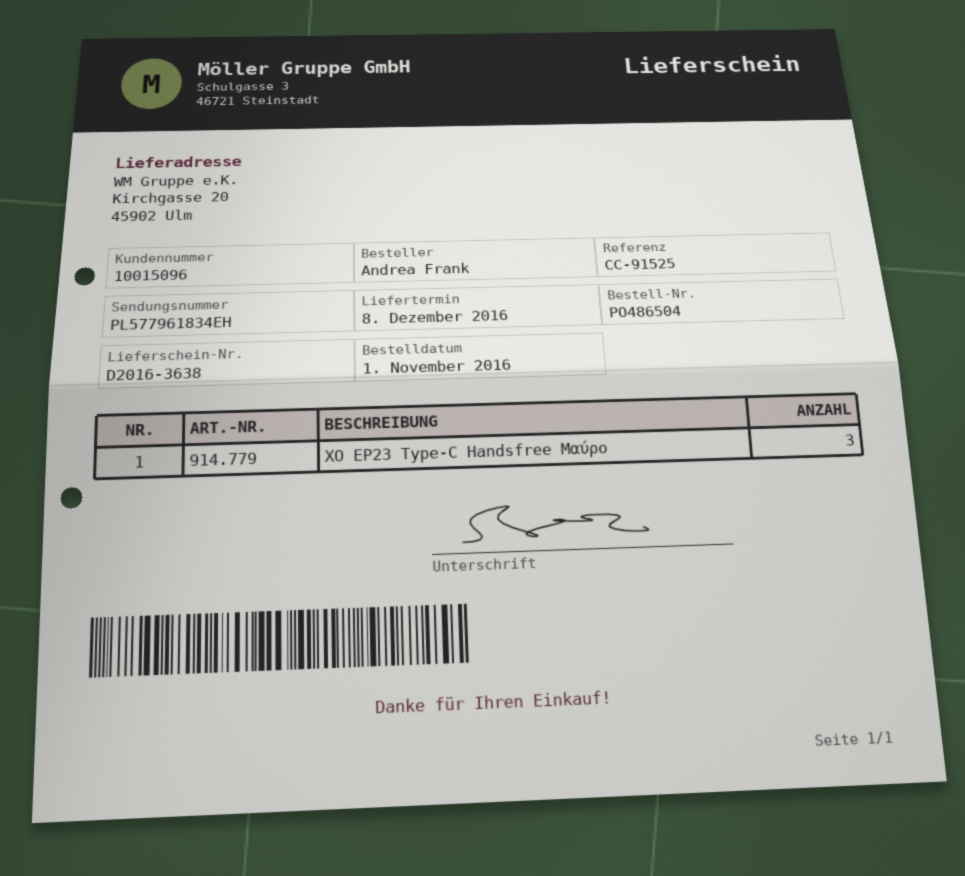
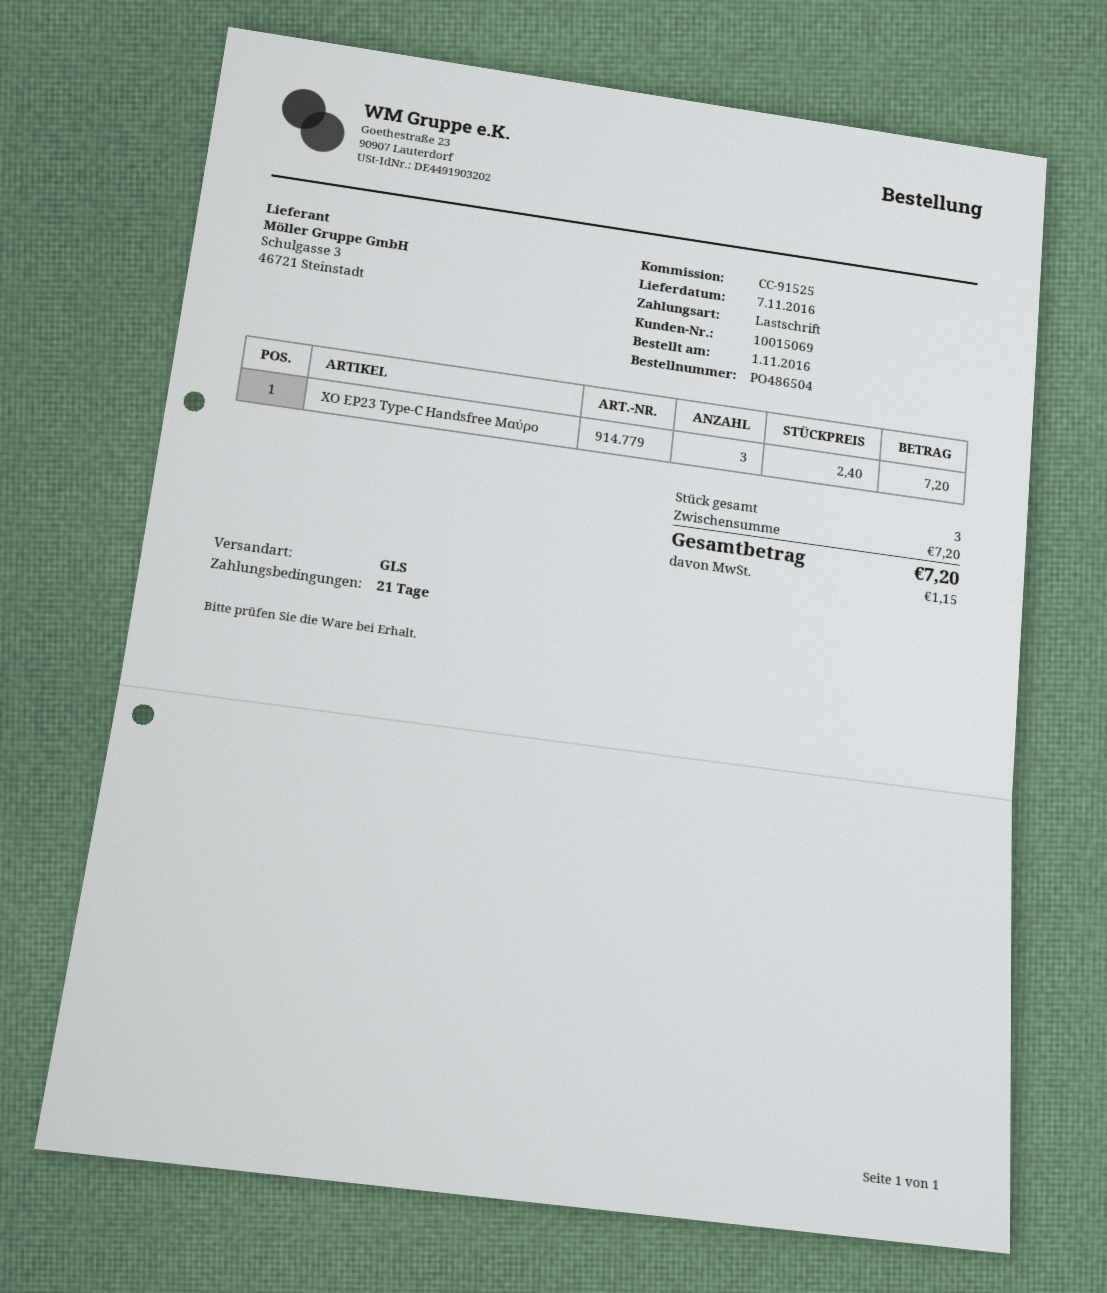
delivery date: 2016-12-08 -> 2016-11-07
customer number: 10015096 -> 10015069

